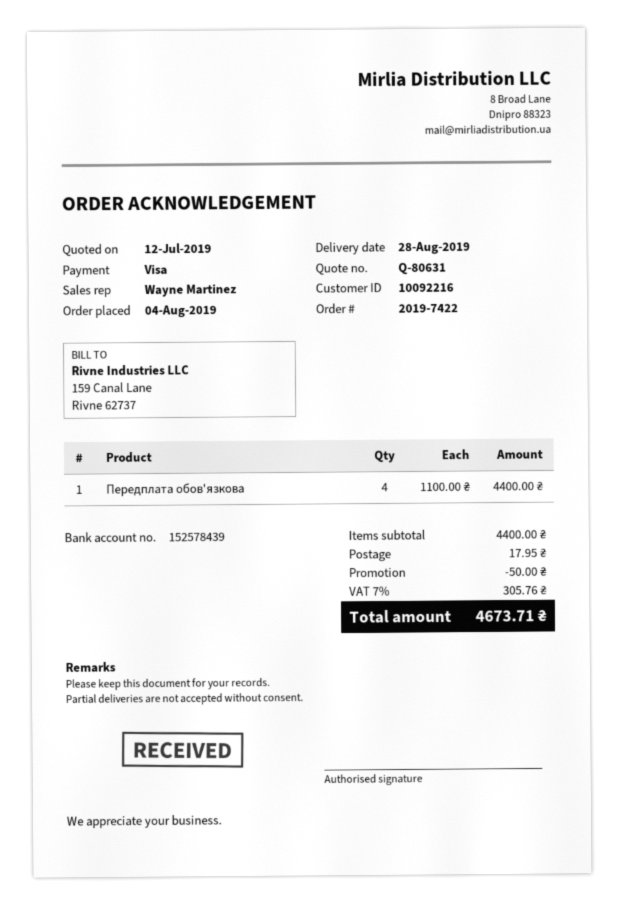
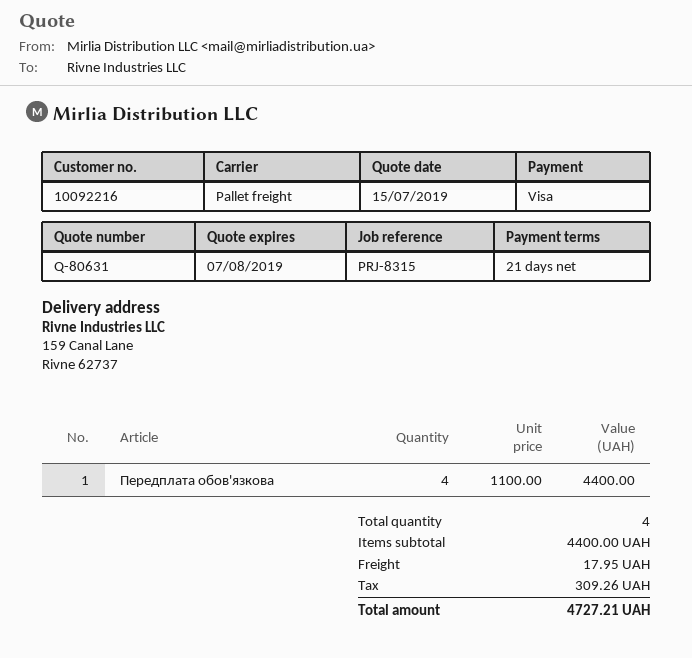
quote date: 2019-07-12 -> 2019-07-15
discount: 50.00 -> none
tax: 305.76 -> 309.26
total: 4673.71 -> 4727.21

